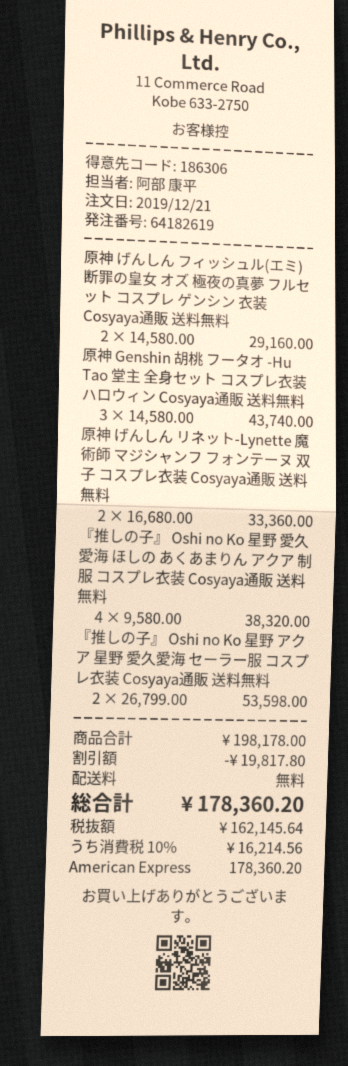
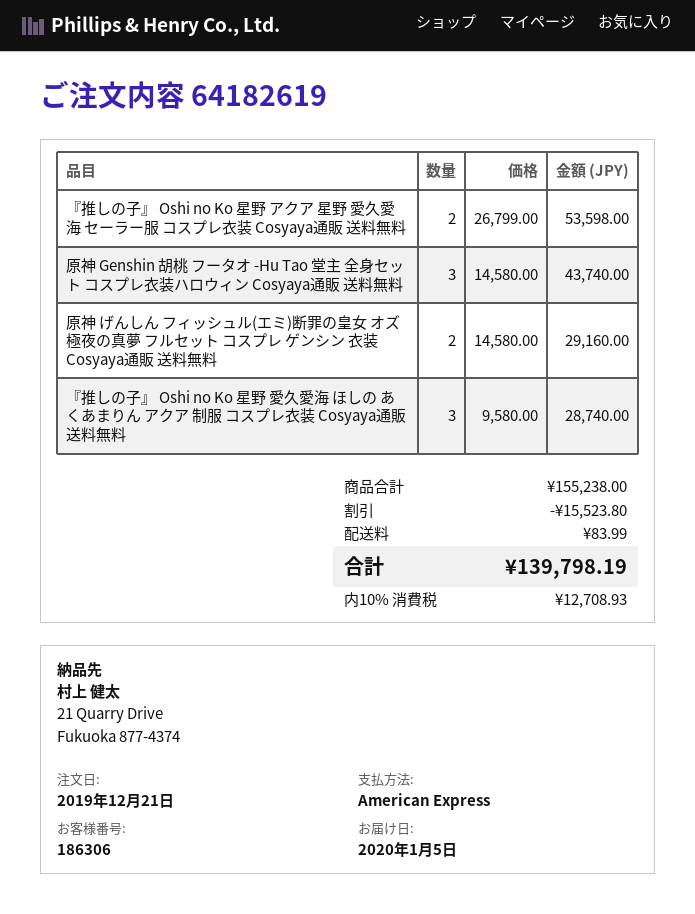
原神 げんしん リネット-Lynette 魔術師 マジシャンフ フォンテーヌ 双子 コスプレ衣装 Cosyaya通販 送料無料: 2 x 16680.00 = 33360.00 -> none
『推しの子』 Oshi no Ko 星野 愛久愛海 ほしの あくあまりん アクア 制服 コスプレ衣装 Cosyaya通販 送料無料: 4 x 9580.00 = 38320.00 -> 3 x 9580.00 = 28740.00
subtotal: 198178.00 -> 155238.00
discount: 19817.80 -> 15523.80
shipping: 0.00 -> 83.99
tax: 10% = 16214.56 -> 10% = 12708.93
total: 178360.20 -> 139798.19

